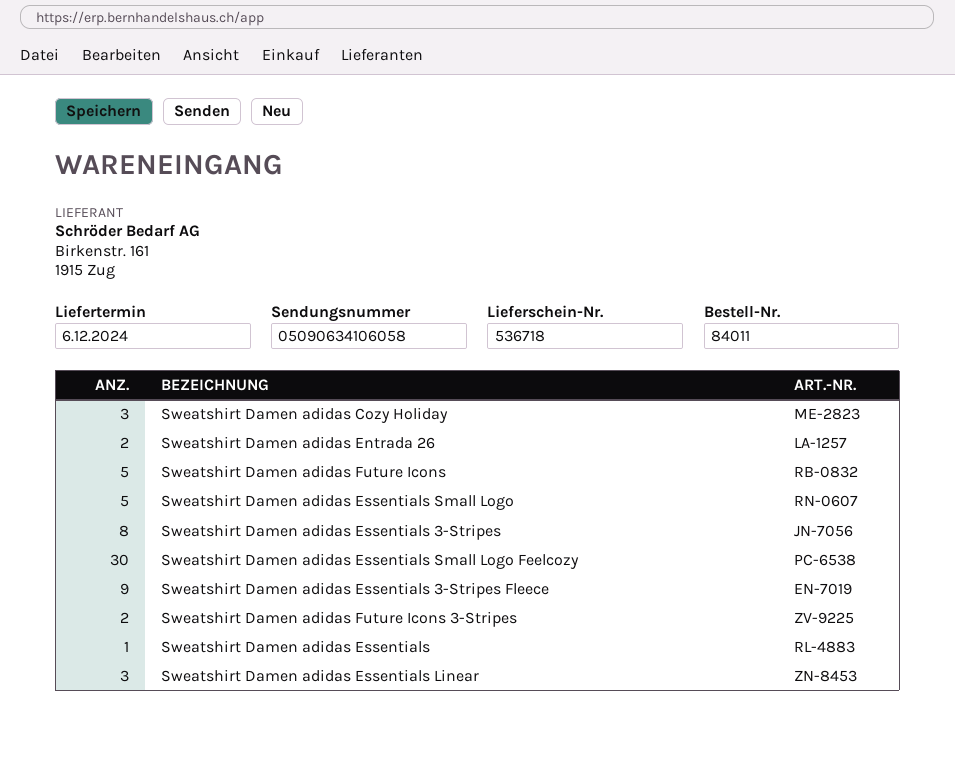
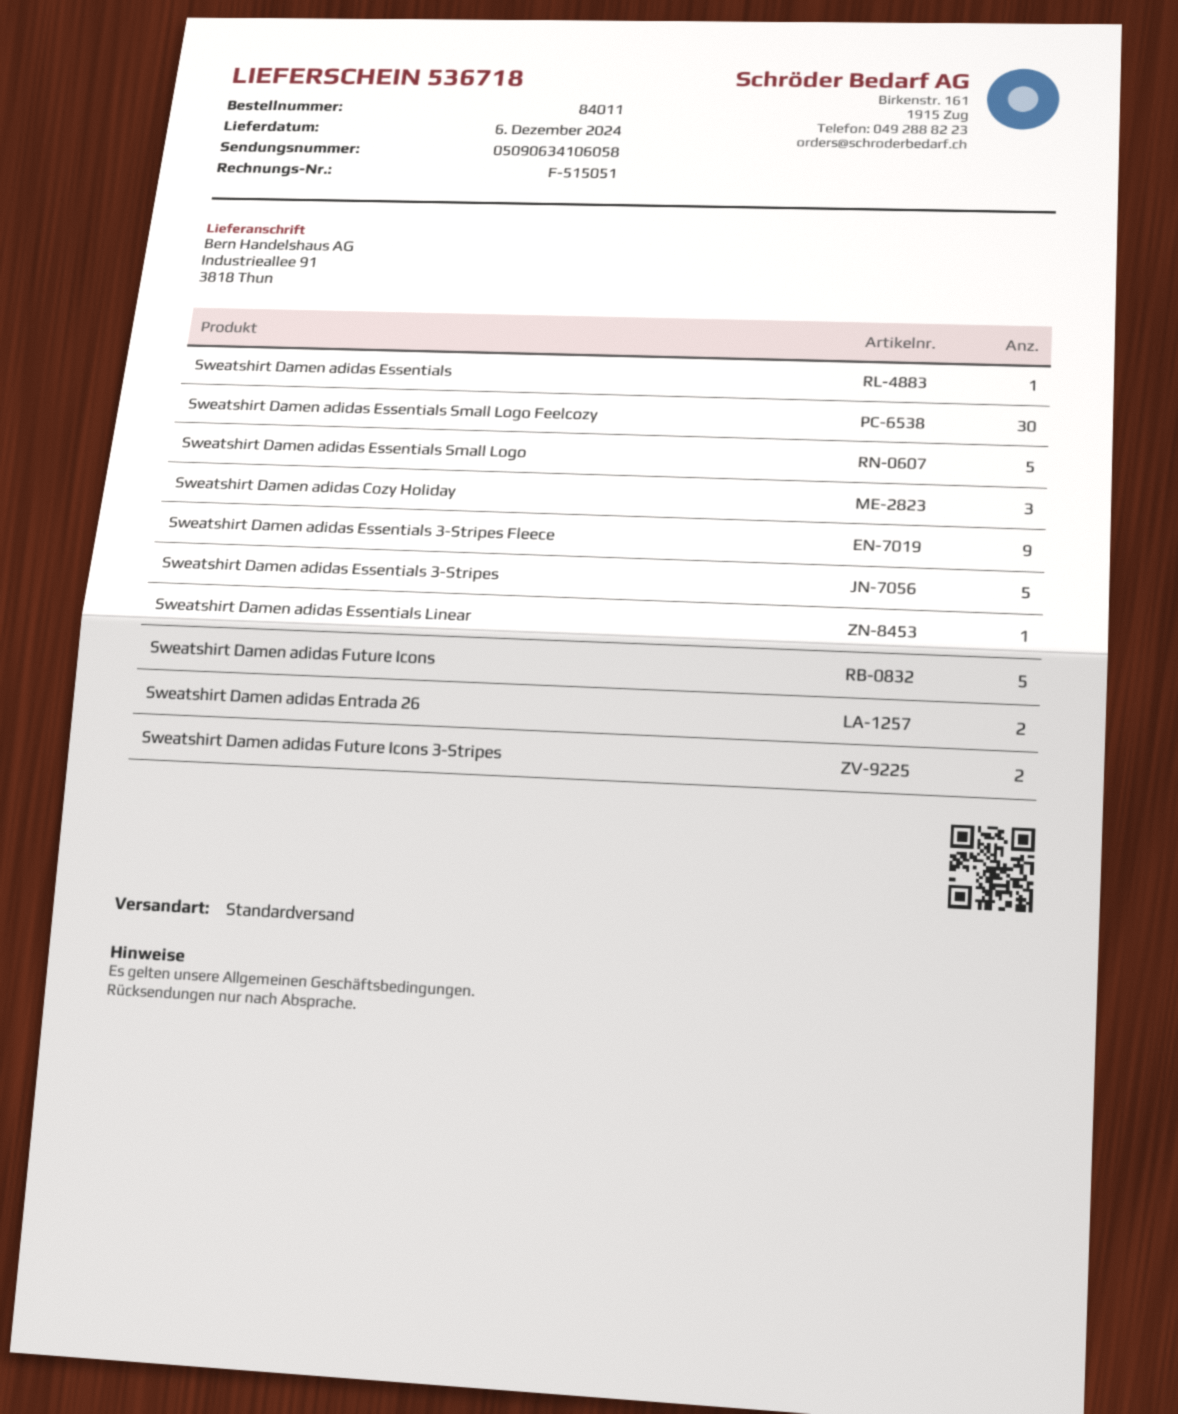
Sweatshirt Damen adidas Essentials 3-Stripes: 8 -> 5
Sweatshirt Damen adidas Essentials Linear: 3 -> 1

